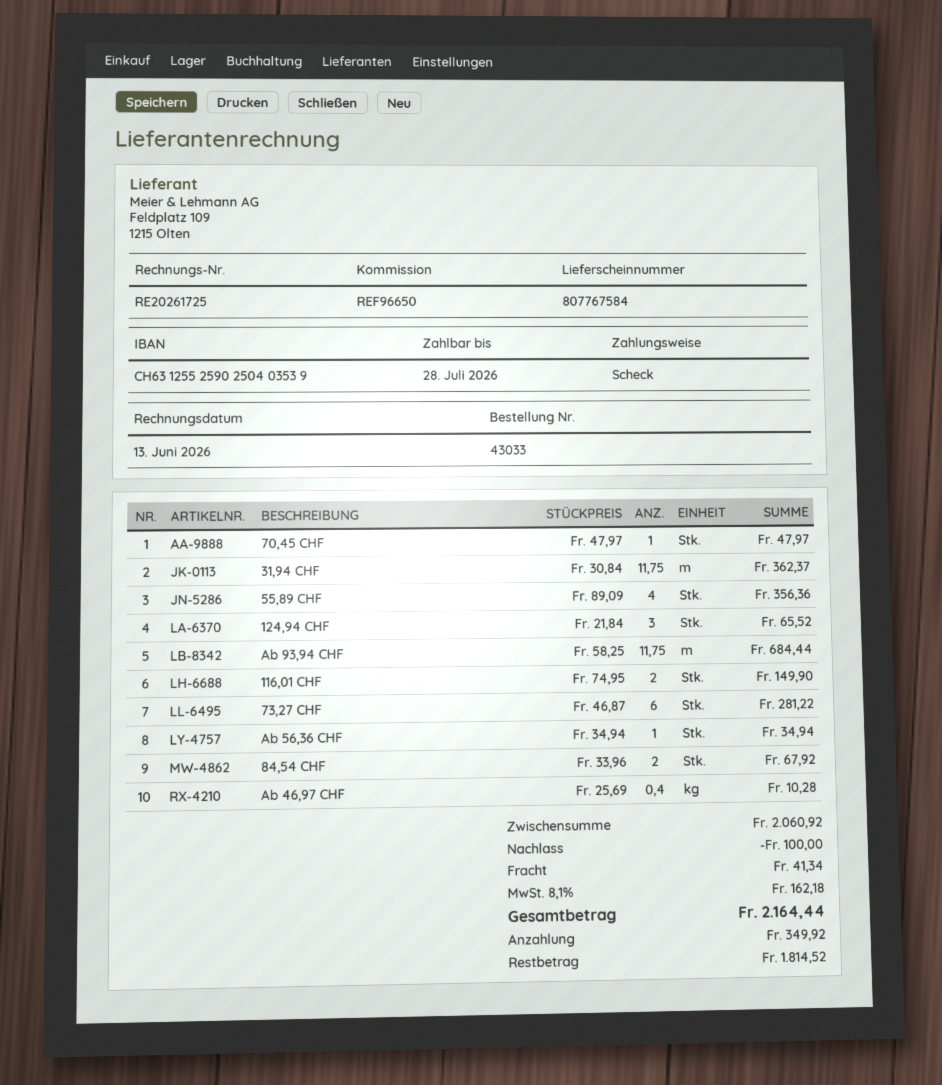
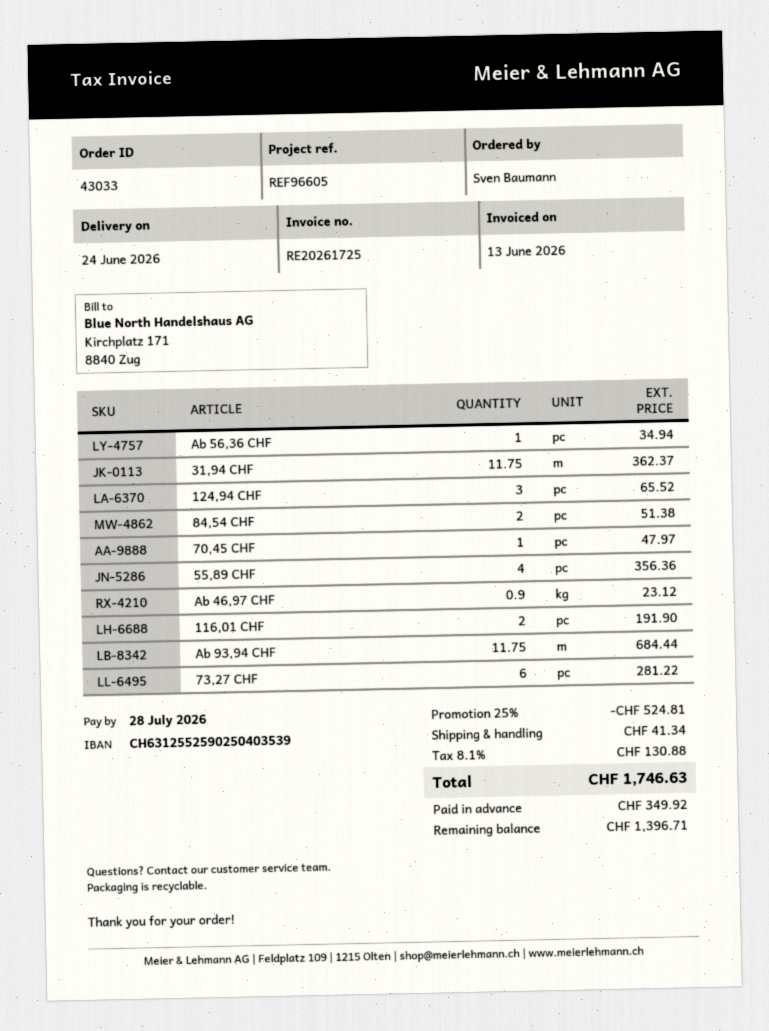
reference: REF96650 -> REF96605
116,01 CHF: 2 for 149.90 -> 2 for 191.90
84,54 CHF: 2 for 67.92 -> 2 for 51.38
Ab 46,97 CHF: 0.4 for 10.28 -> 0.9 for 23.12
discount: 100.00 -> 524.81
tax: 8.1% = 162.18 -> 8.1% = 130.88
total: 2164.44 -> 1746.63
balance: 1814.52 -> 1396.71

